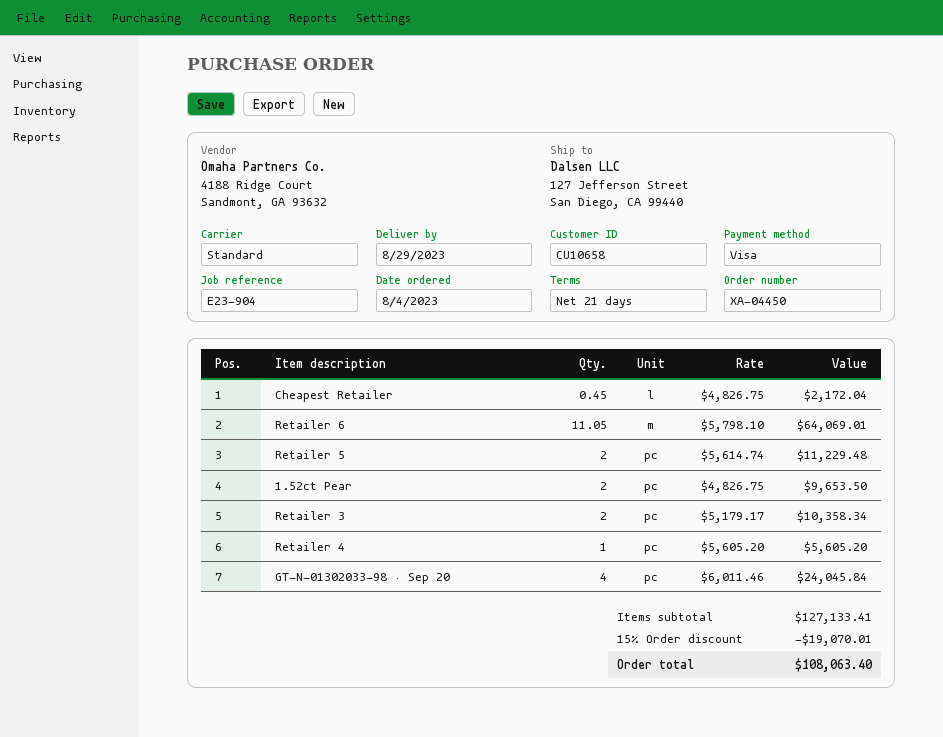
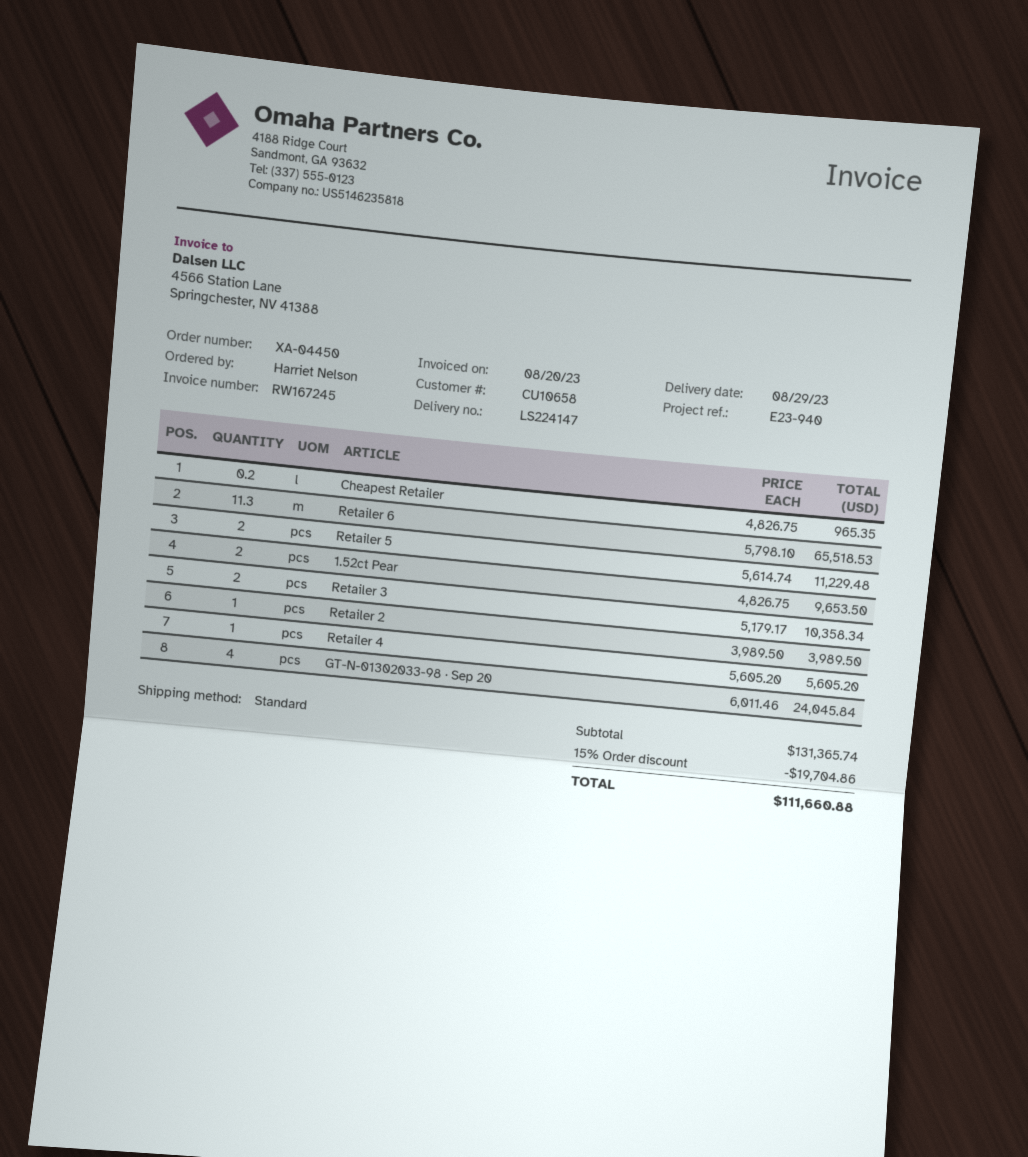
reference: E23-904 -> E23-940
Cheapest Retailer: 0.45 x 4826.75 = 2172.04 -> 0.2 x 4826.75 = 965.35
Retailer 6: 11.05 x 5798.10 = 64069.01 -> 11.3 x 5798.10 = 65518.53
Retailer 2: none -> 1 x 3989.50 = 3989.50
subtotal: 127133.41 -> 131365.74
discount: 15% = 19070.01 -> 15% = 19704.86
total: 108063.40 -> 111660.88

